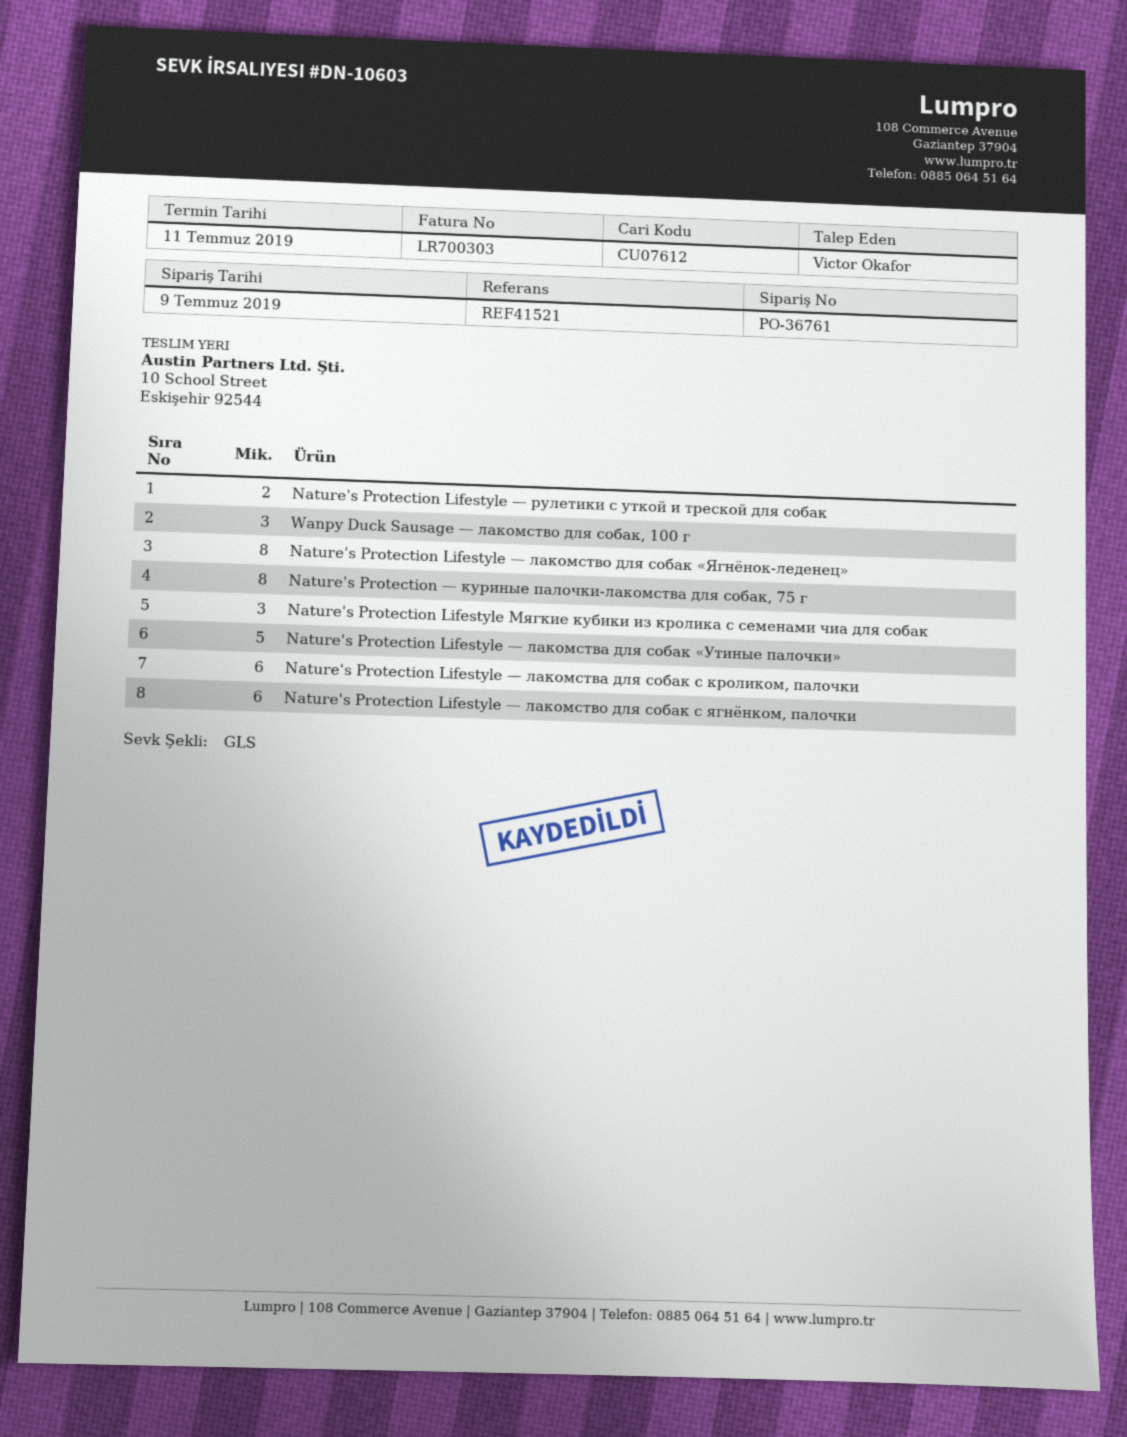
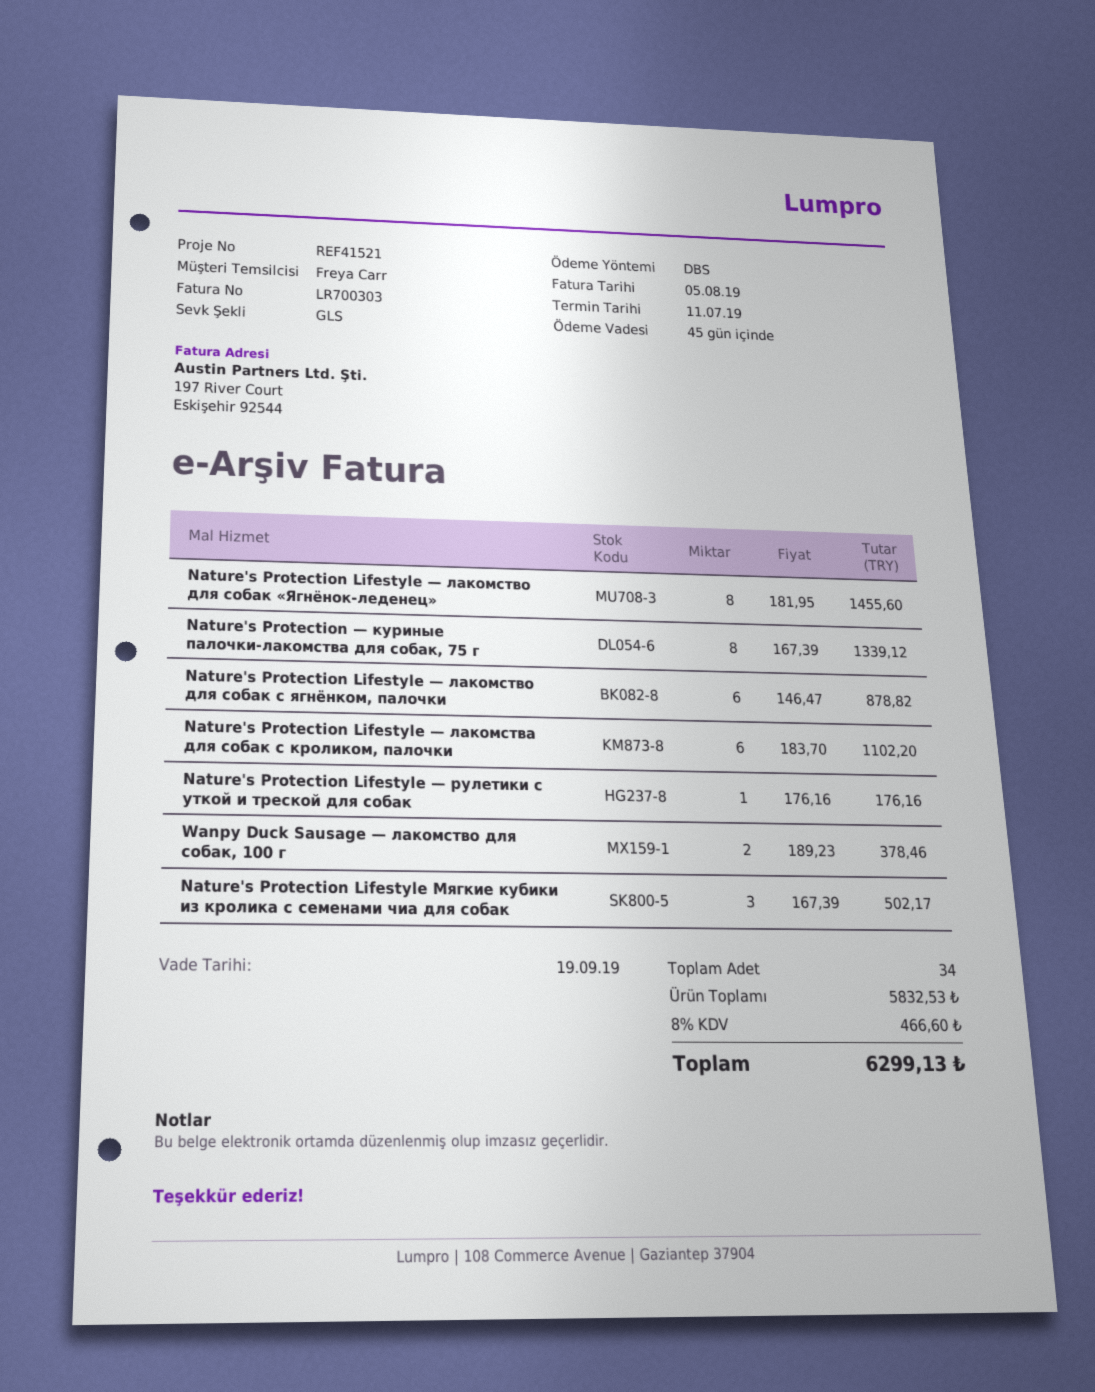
Nature's Protection Lifestyle — рулетики с уткой и треской для собак: 2 -> 1
Wanpy Duck Sausage — лакомство для собак, 100 г: 3 -> 2
Nature's Protection Lifestyle — лакомства для собак «Утиные палочки»: 5 -> none

